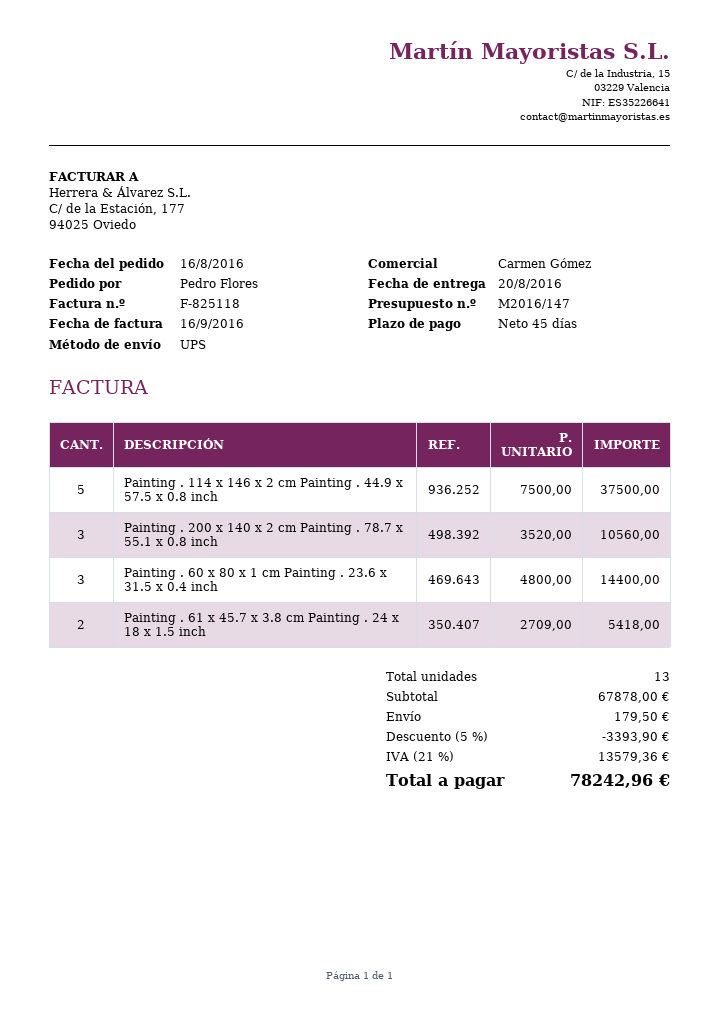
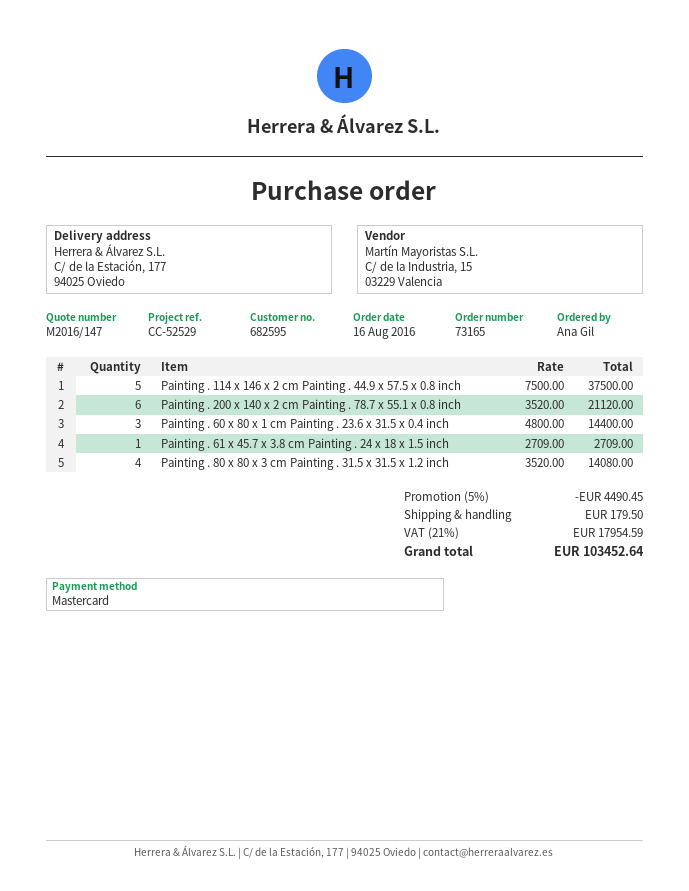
ordered by: Pedro Flores -> Ana Gil
Painting . 200 x 140 x 2 cm Painting . 78.7 x 55.1 x 0.8 inch: 3 x 3520.00 = 10560.00 -> 6 x 3520.00 = 21120.00
Painting . 61 x 45.7 x 3.8 cm Painting . 24 x 18 x 1.5 inch: 2 x 2709.00 = 5418.00 -> 1 x 2709.00 = 2709.00
Painting . 80 x 80 x 3 cm Painting . 31.5 x 31.5 x 1.2 inch: none -> 4 x 3520.00 = 14080.00
discount: 5% = 3393.90 -> 5% = 4490.45
tax: 21% = 13579.36 -> 21% = 17954.59
total: 78242.96 -> 103452.64

